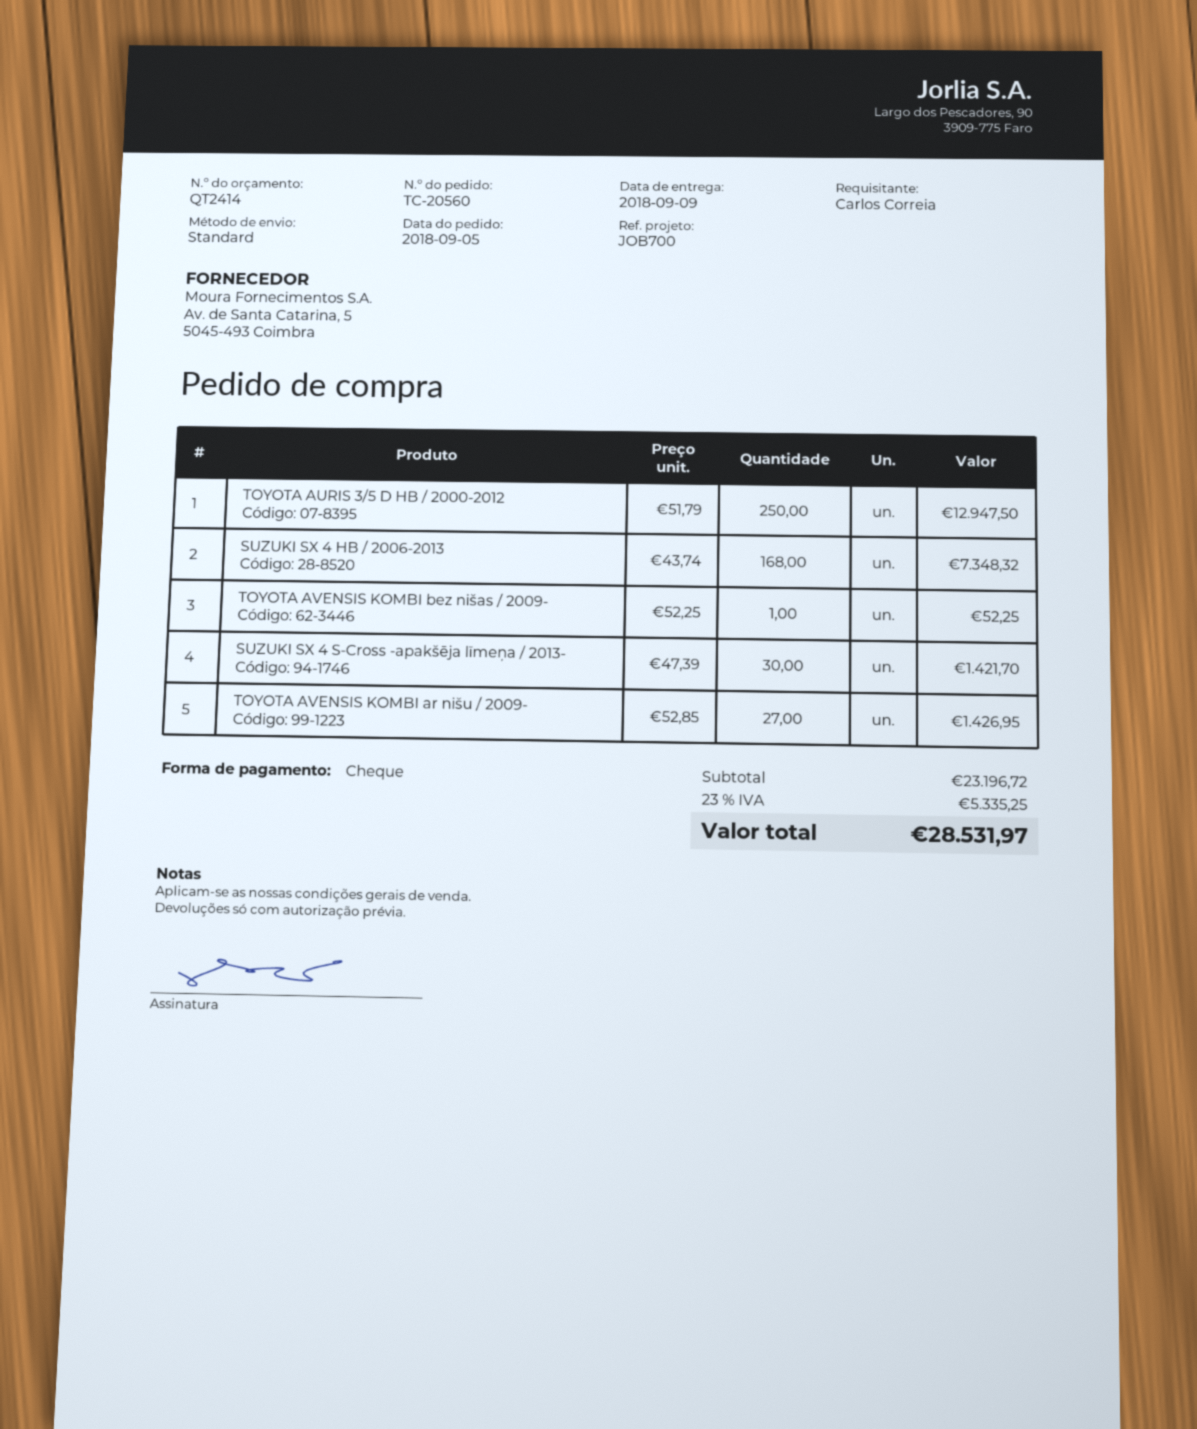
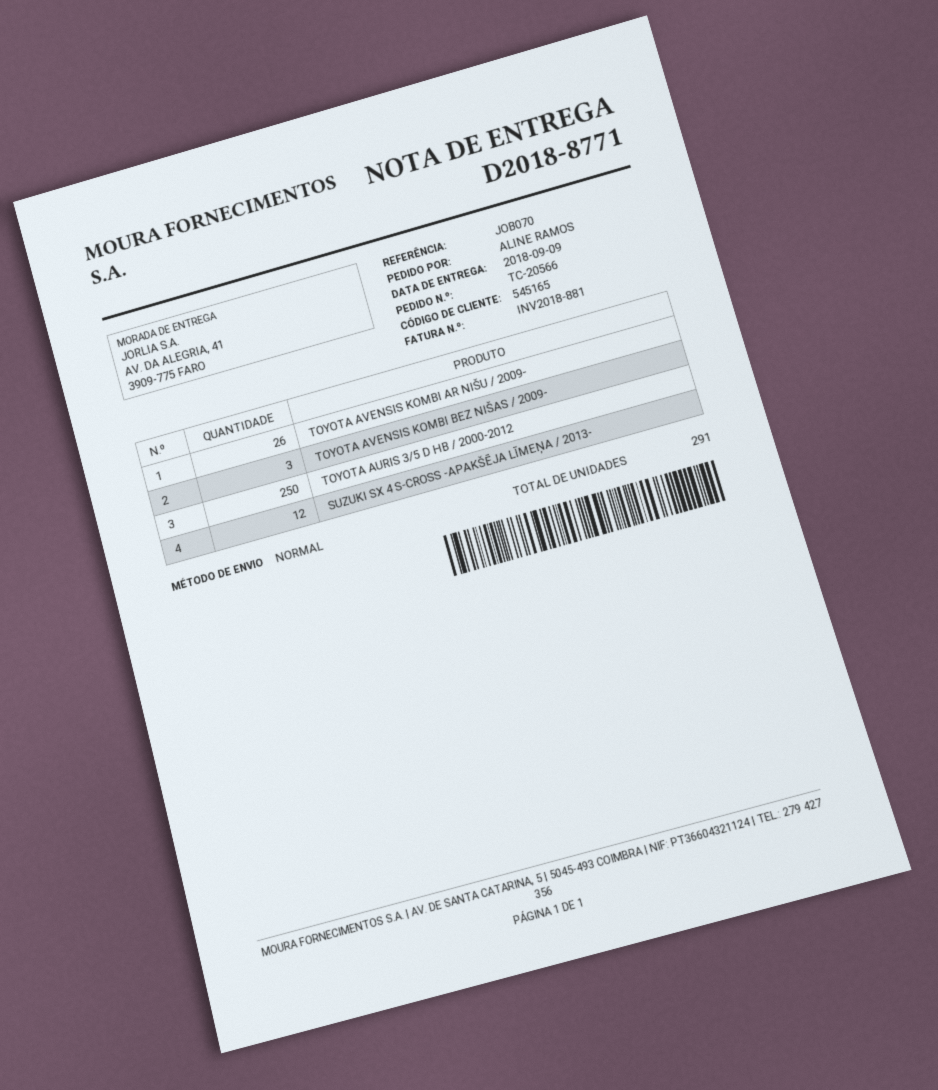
order number: TC-20560 -> TC-20566
reference: JOB700 -> JOB070
ordered by: Carlos Correia -> ALINE RAMOS
SUZUKI SX 4 HB / 2006-2013: 168 -> none
TOYOTA AVENSIS KOMBI bez nišas / 2009-: 1 -> 3
SUZUKI SX 4 S-Cross -apakšēja līmeņa / 2013-: 30 -> 12
TOYOTA AVENSIS KOMBI ar nišu / 2009-: 27 -> 26

